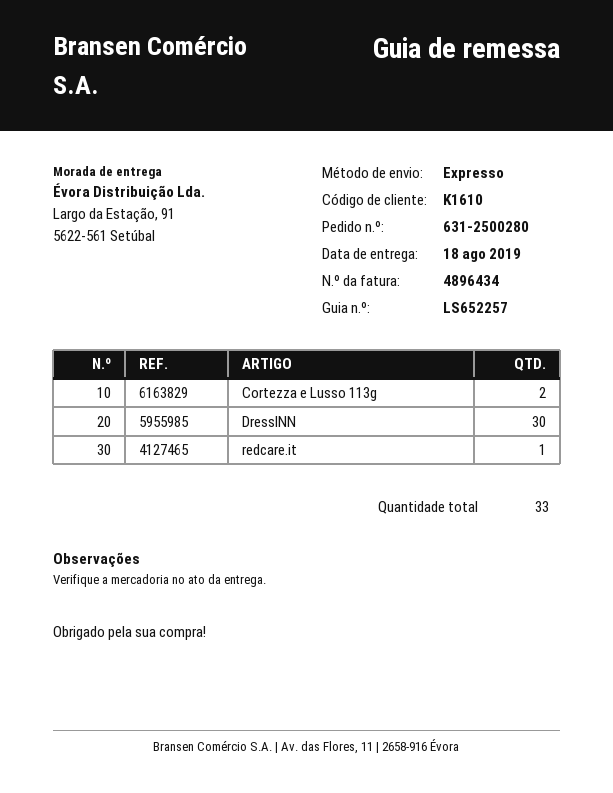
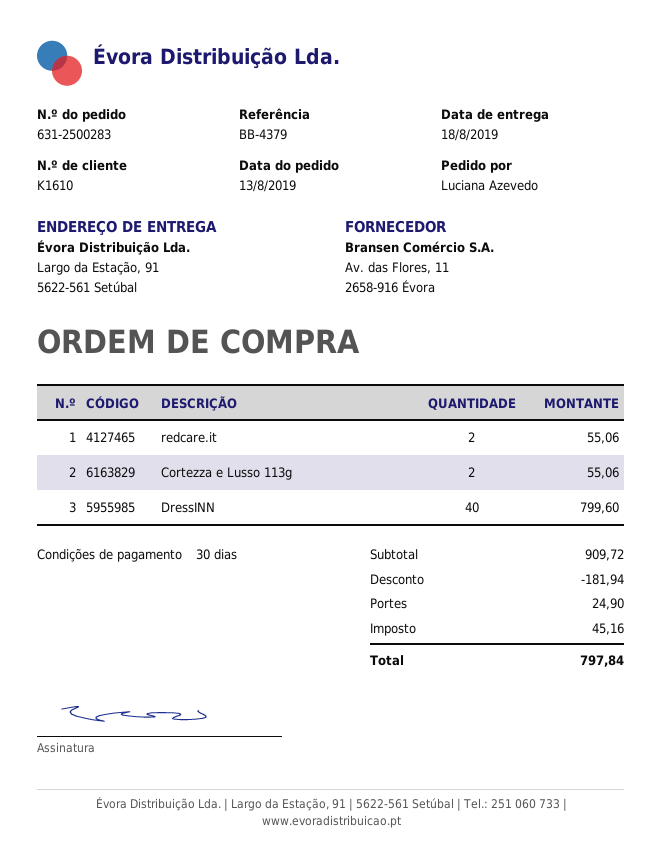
order number: 631-2500280 -> 631-2500283
DressINN: 30 -> 40
redcare.it: 1 -> 2

